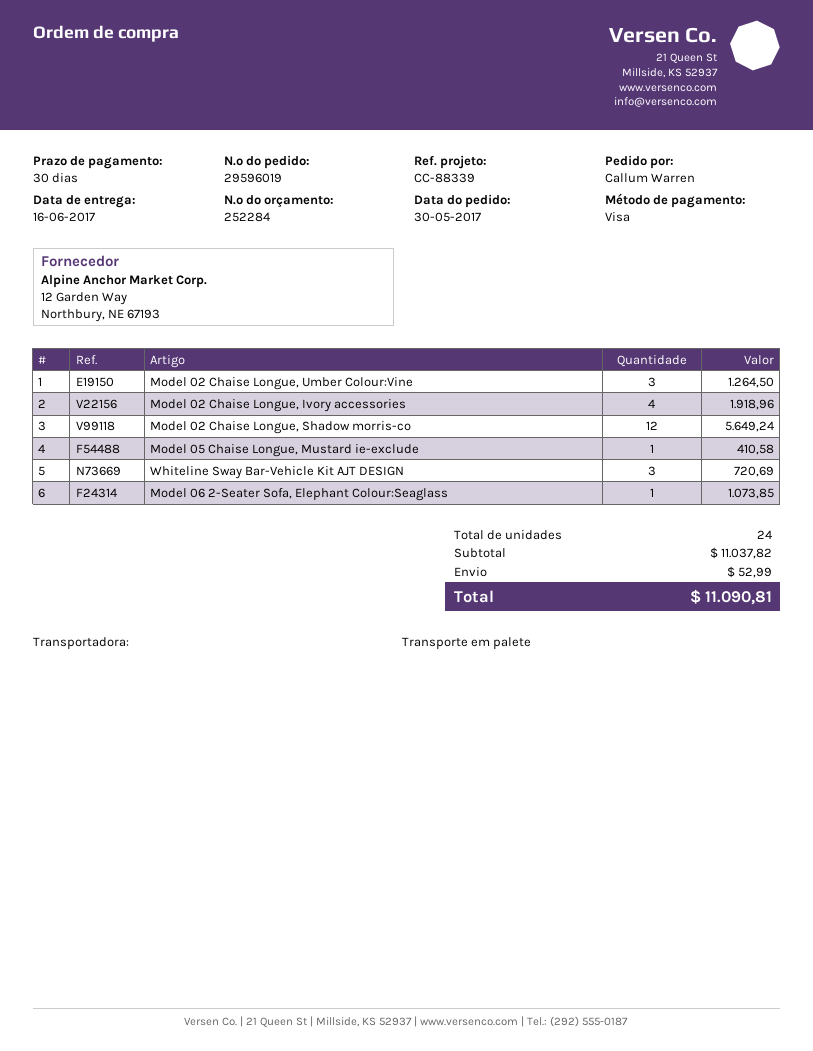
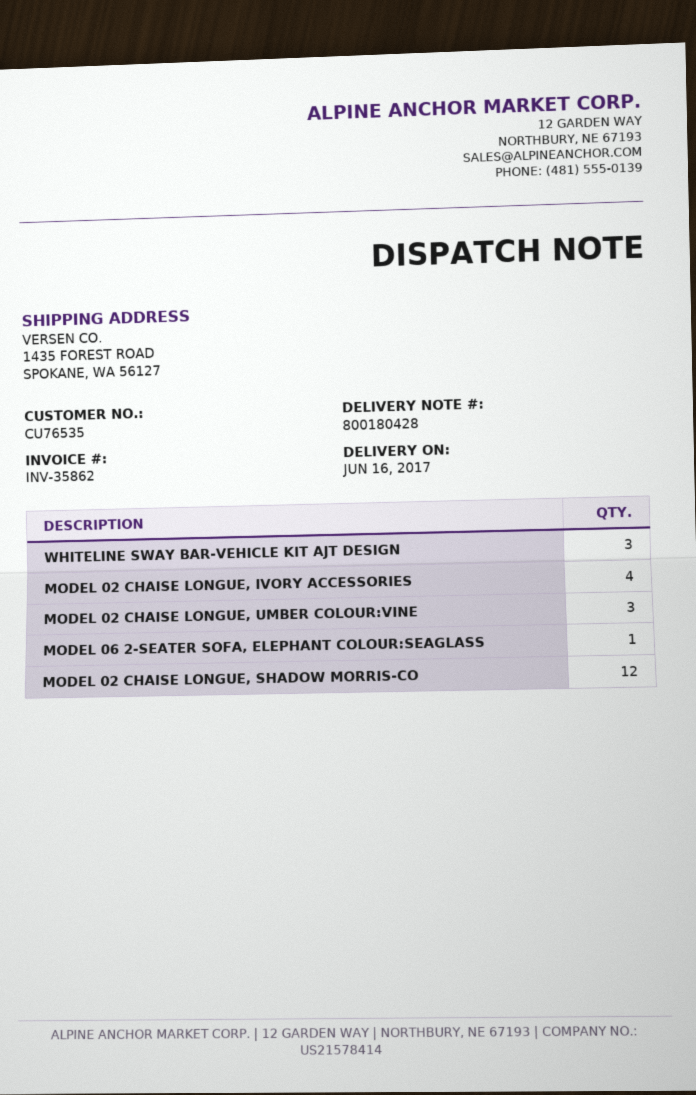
Model 05 Chaise Longue, Mustard ie-exclude: 1 -> none

